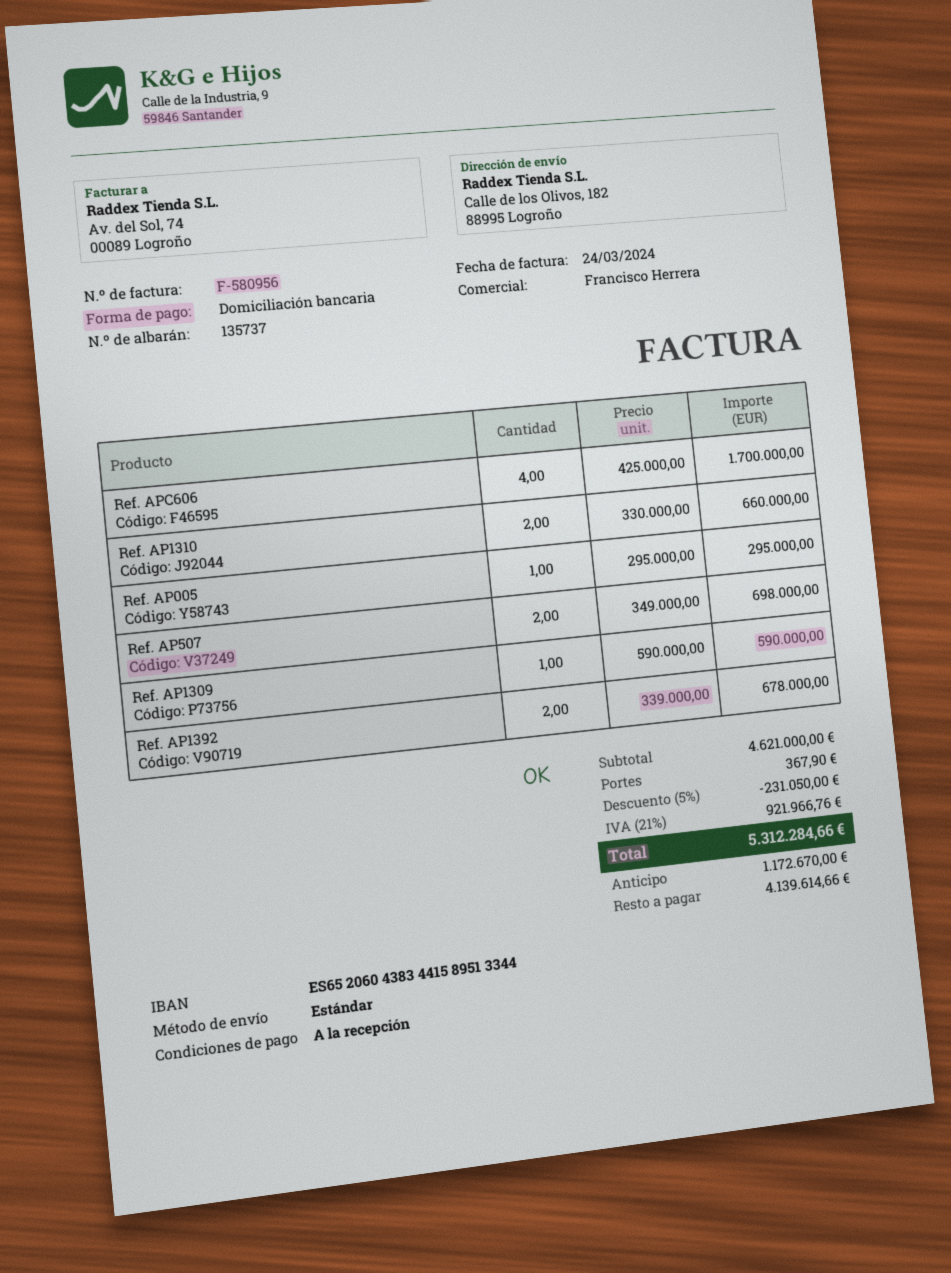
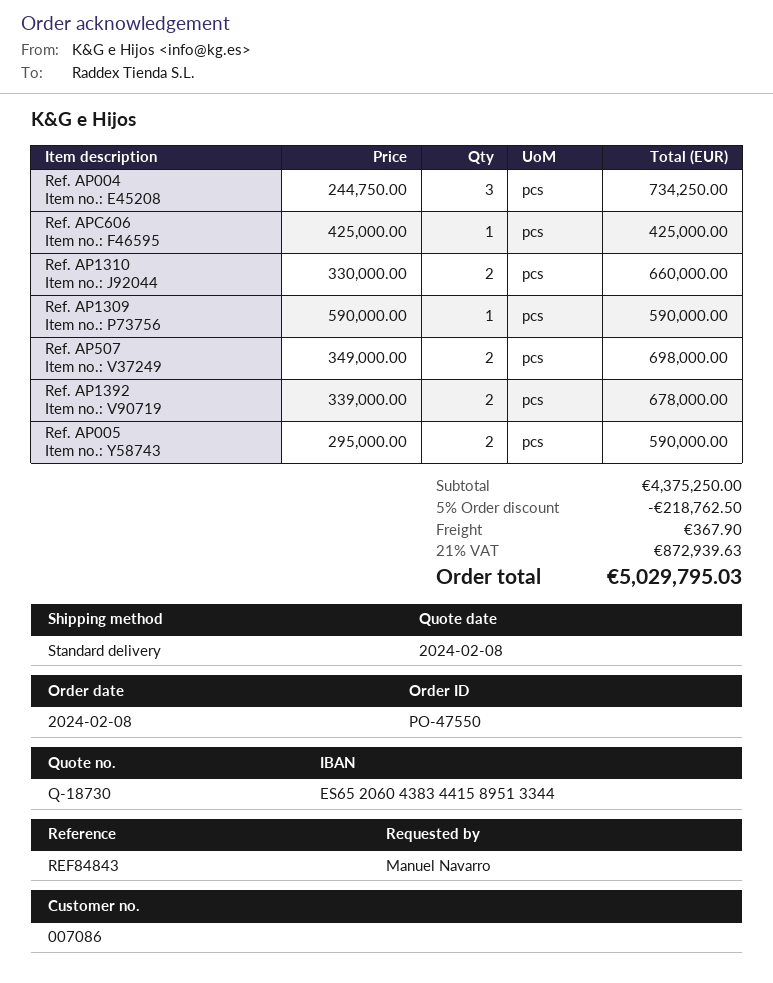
Ref. APC606: 4 x 425000.00 = 1700000.00 -> 1 x 425000.00 = 425000.00
Ref. AP005: 1 x 295000.00 = 295000.00 -> 2 x 295000.00 = 590000.00
Ref. AP004: none -> 3 x 244750.00 = 734250.00
subtotal: 4621000.00 -> 4375250.00
discount: 5% = 231050.00 -> 5% = 218762.50
tax: 21% = 921966.76 -> 21% = 872939.63
total: 5312284.66 -> 5029795.03

